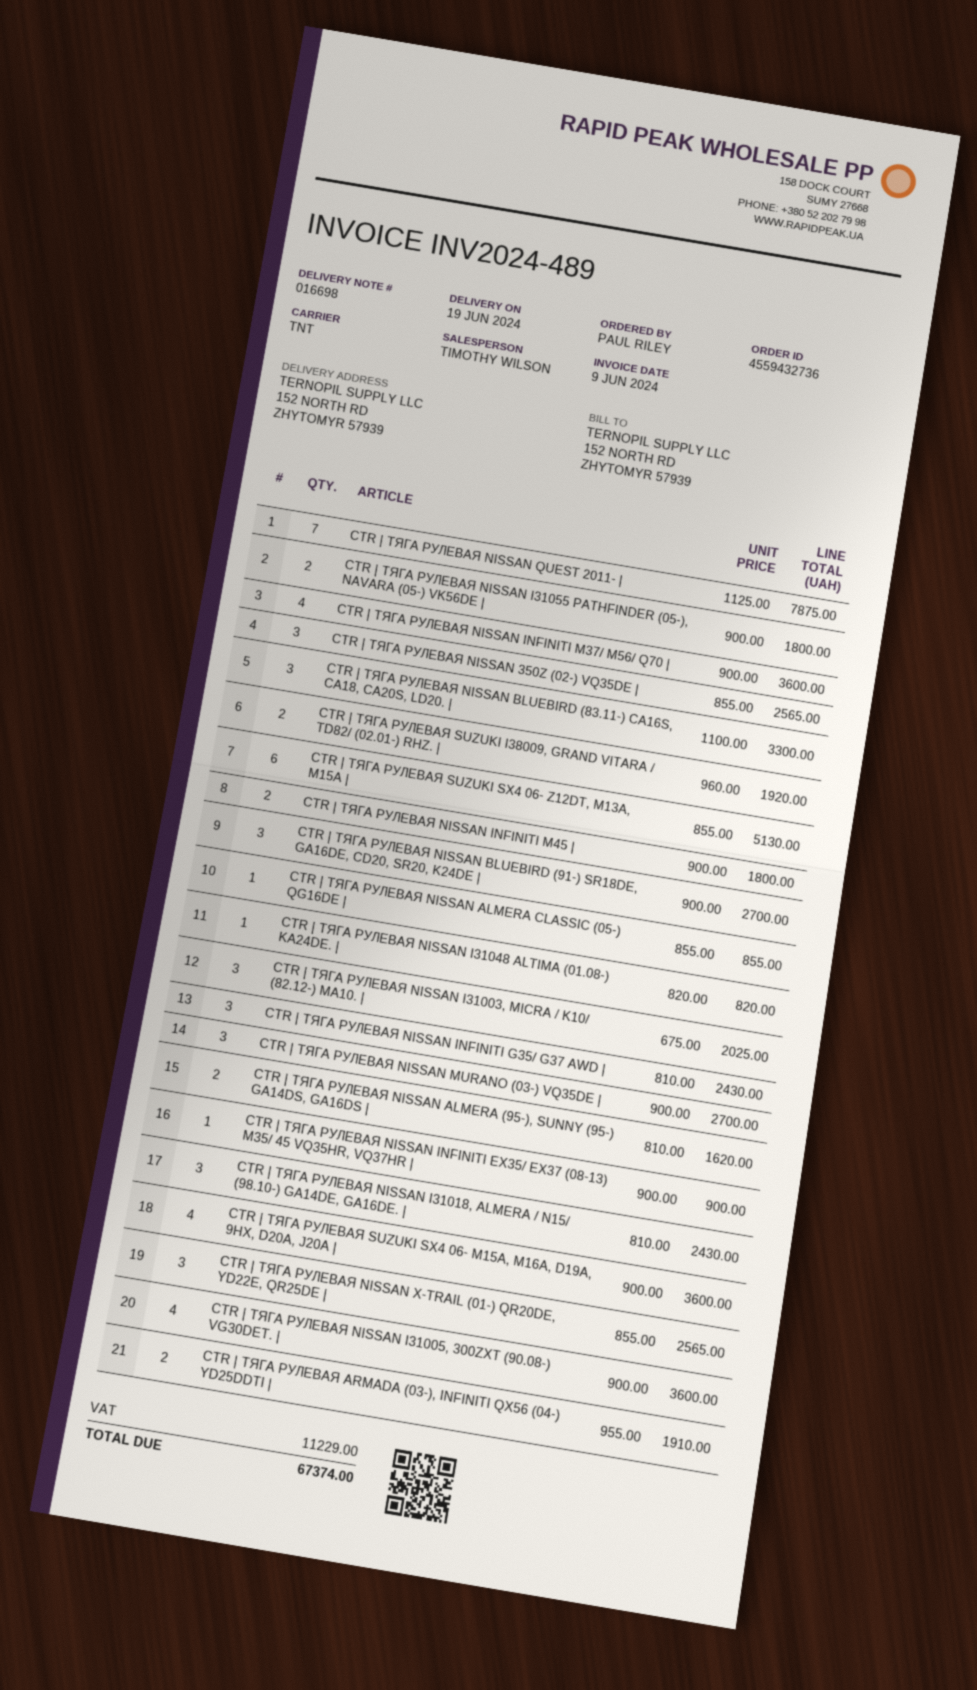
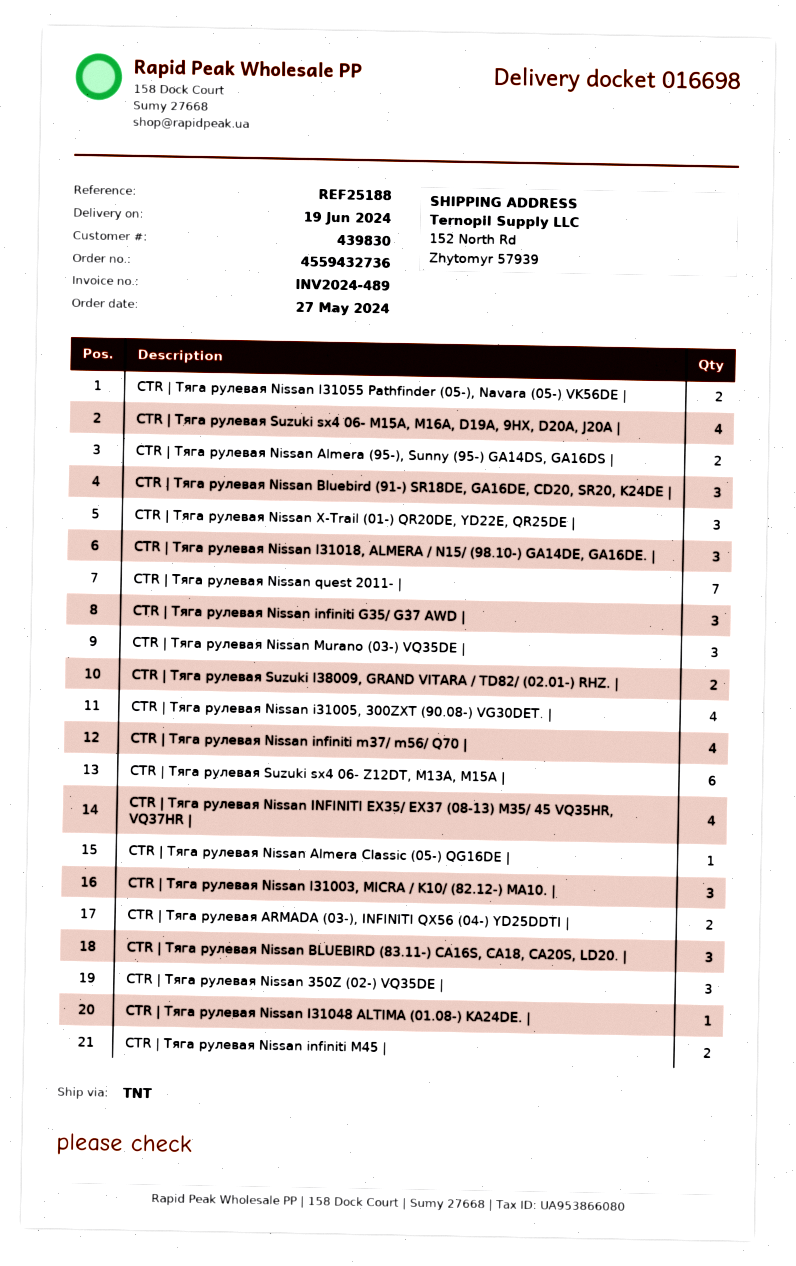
CTR | ТЯГА РУЛЕВАЯ NISSAN INFINITI EX35/ EX37 (08-13) M35/ 45 VQ35HR, VQ37HR |: 1 -> 4

